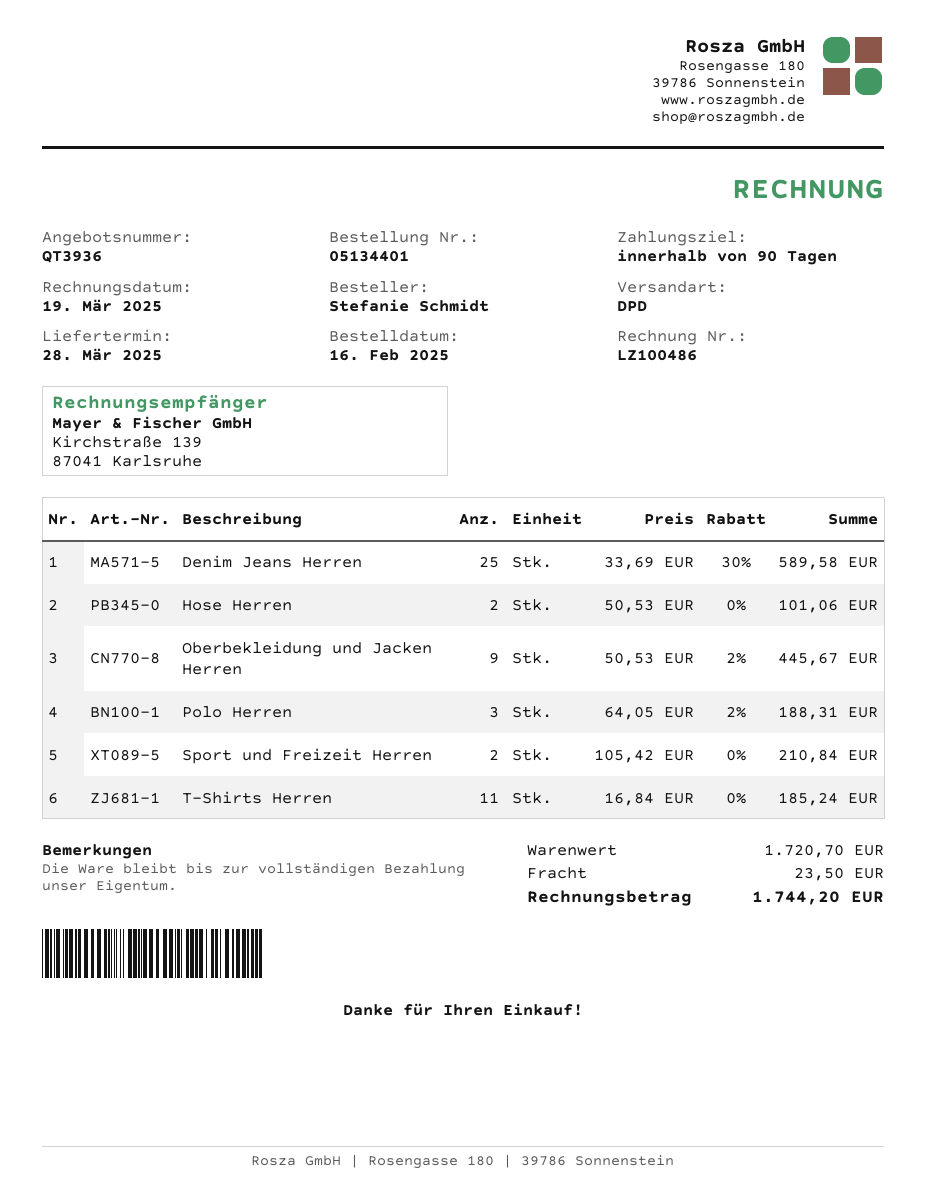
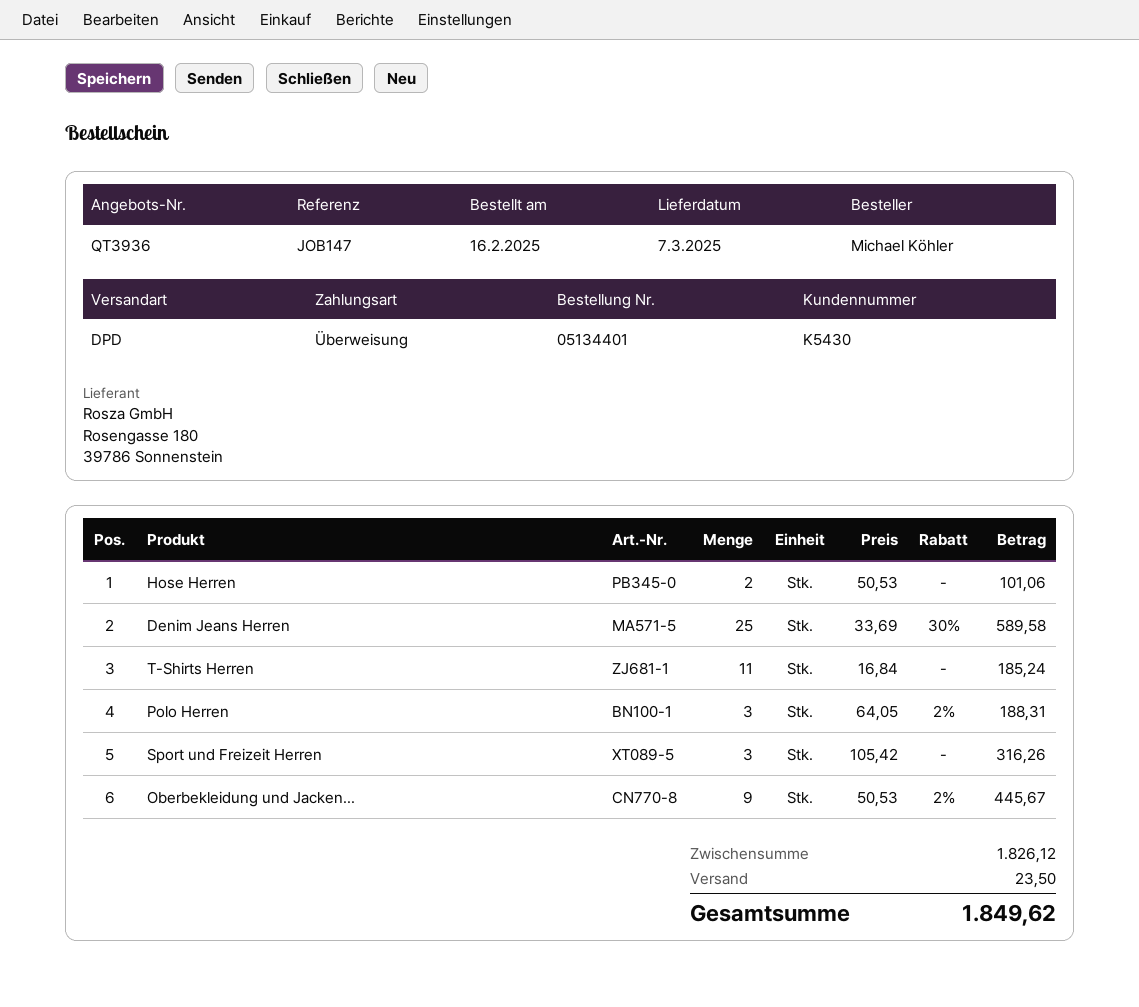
delivery date: 2025-03-28 -> 2025-03-07
ordered by: Stefanie Schmidt -> Michael Köhler
Sport und Freizeit Herren: 2 x 105.42 = 210.84 -> 3 x 105.42 = 316.26
subtotal: 1720.70 -> 1826.12
total: 1744.20 -> 1849.62

